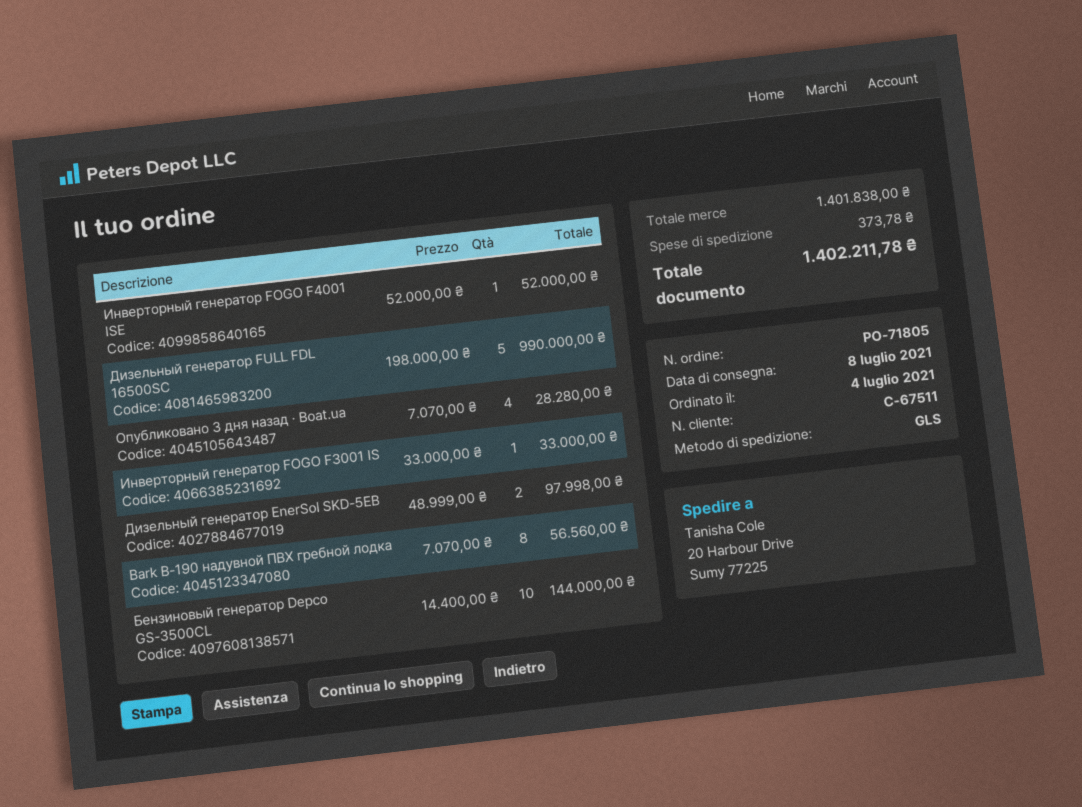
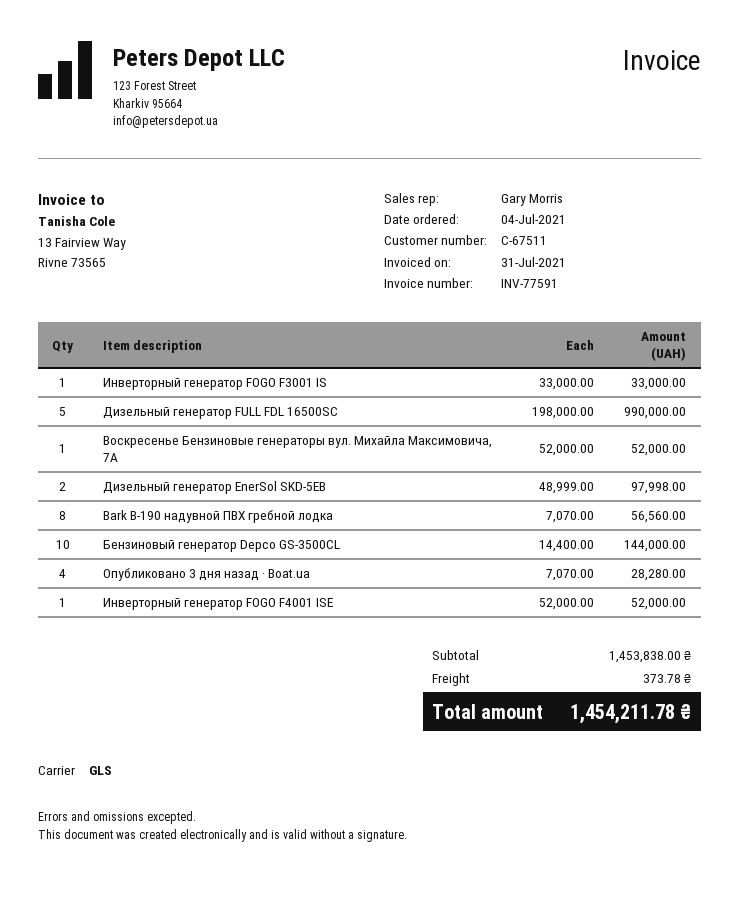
Воскресенье Бензиновые генераторы вул. Михайла Максимовича, 7А: none -> 1 x 52000.00 = 52000.00
subtotal: 1401838.00 -> 1453838.00
total: 1402211.78 -> 1454211.78

